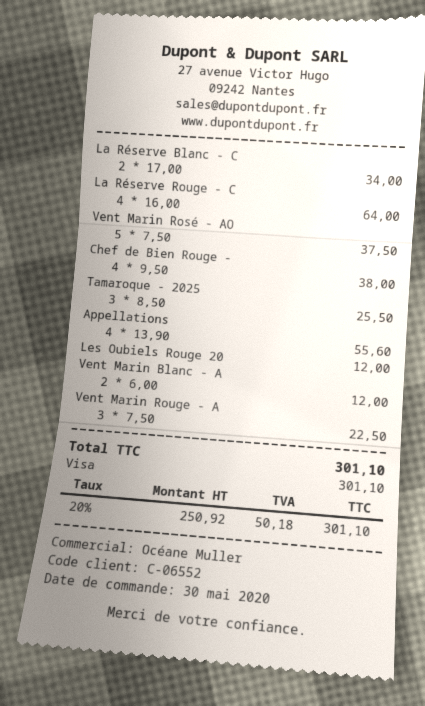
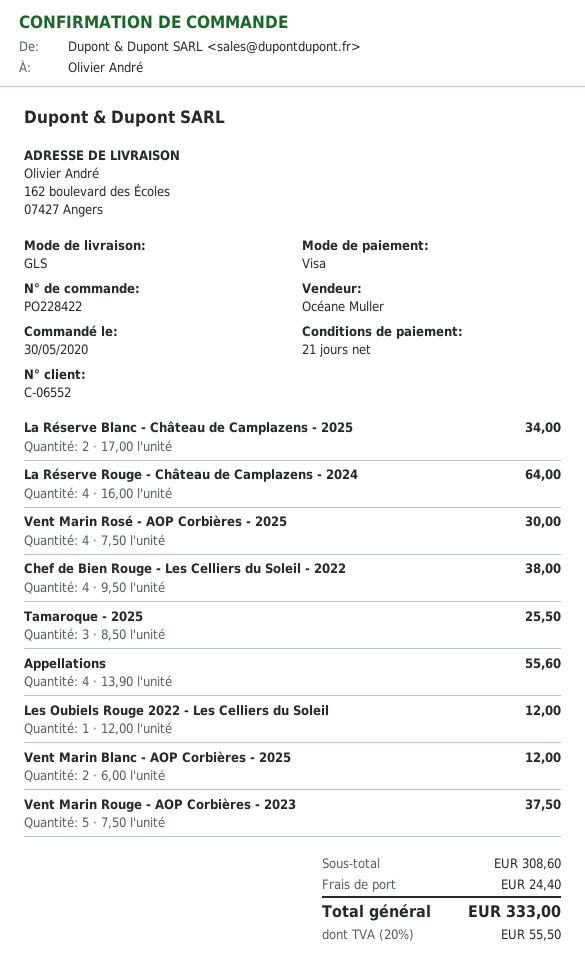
Vent Marin Rosé - AO: 5 x 7.50 = 37.50 -> 4 x 7.50 = 30.00
Vent Marin Rouge - A: 3 x 7.50 = 22.50 -> 5 x 7.50 = 37.50
shipping: none -> 24.40
tax: 20% = 50.18 -> 20% = 55.50
total: 301.10 -> 333.00

